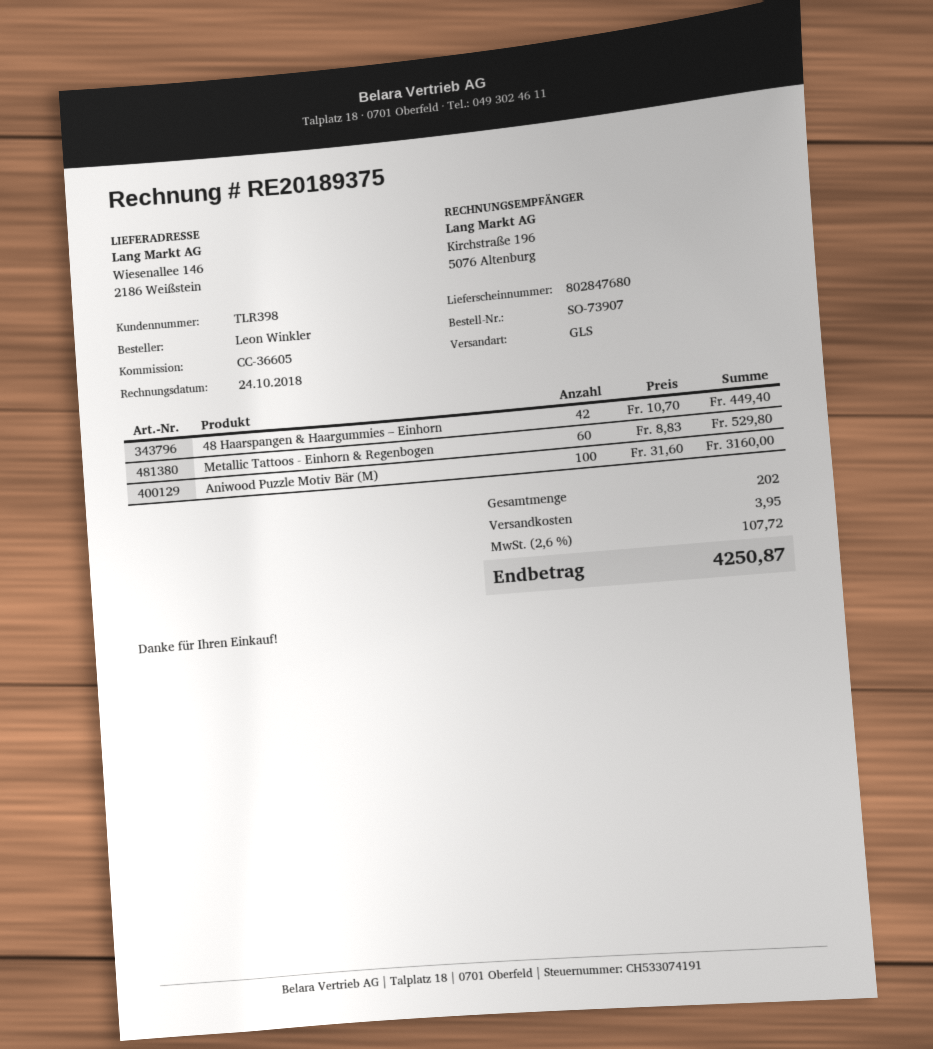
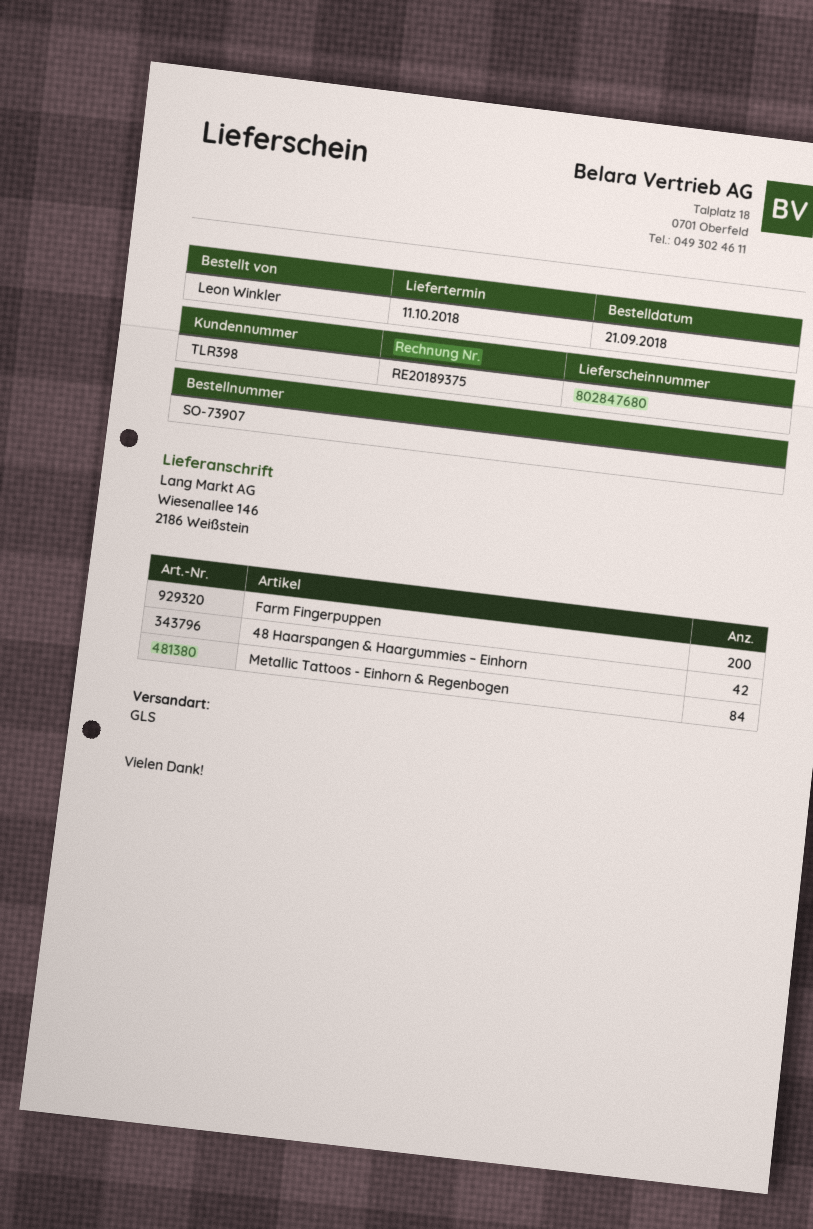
Metallic Tattoos - Einhorn & Regenbogen: 60 -> 84
Aniwood Puzzle Motiv Bär (M): 100 -> none
Farm Fingerpuppen: none -> 200

